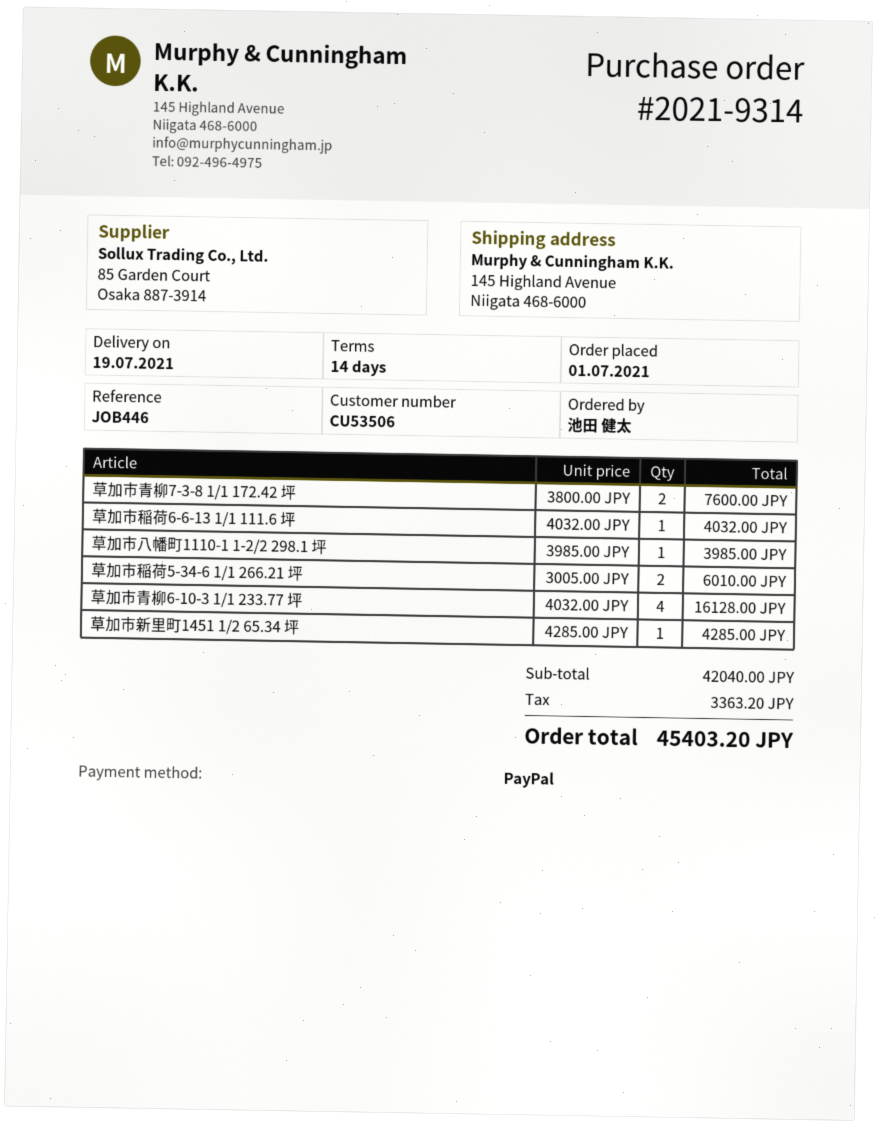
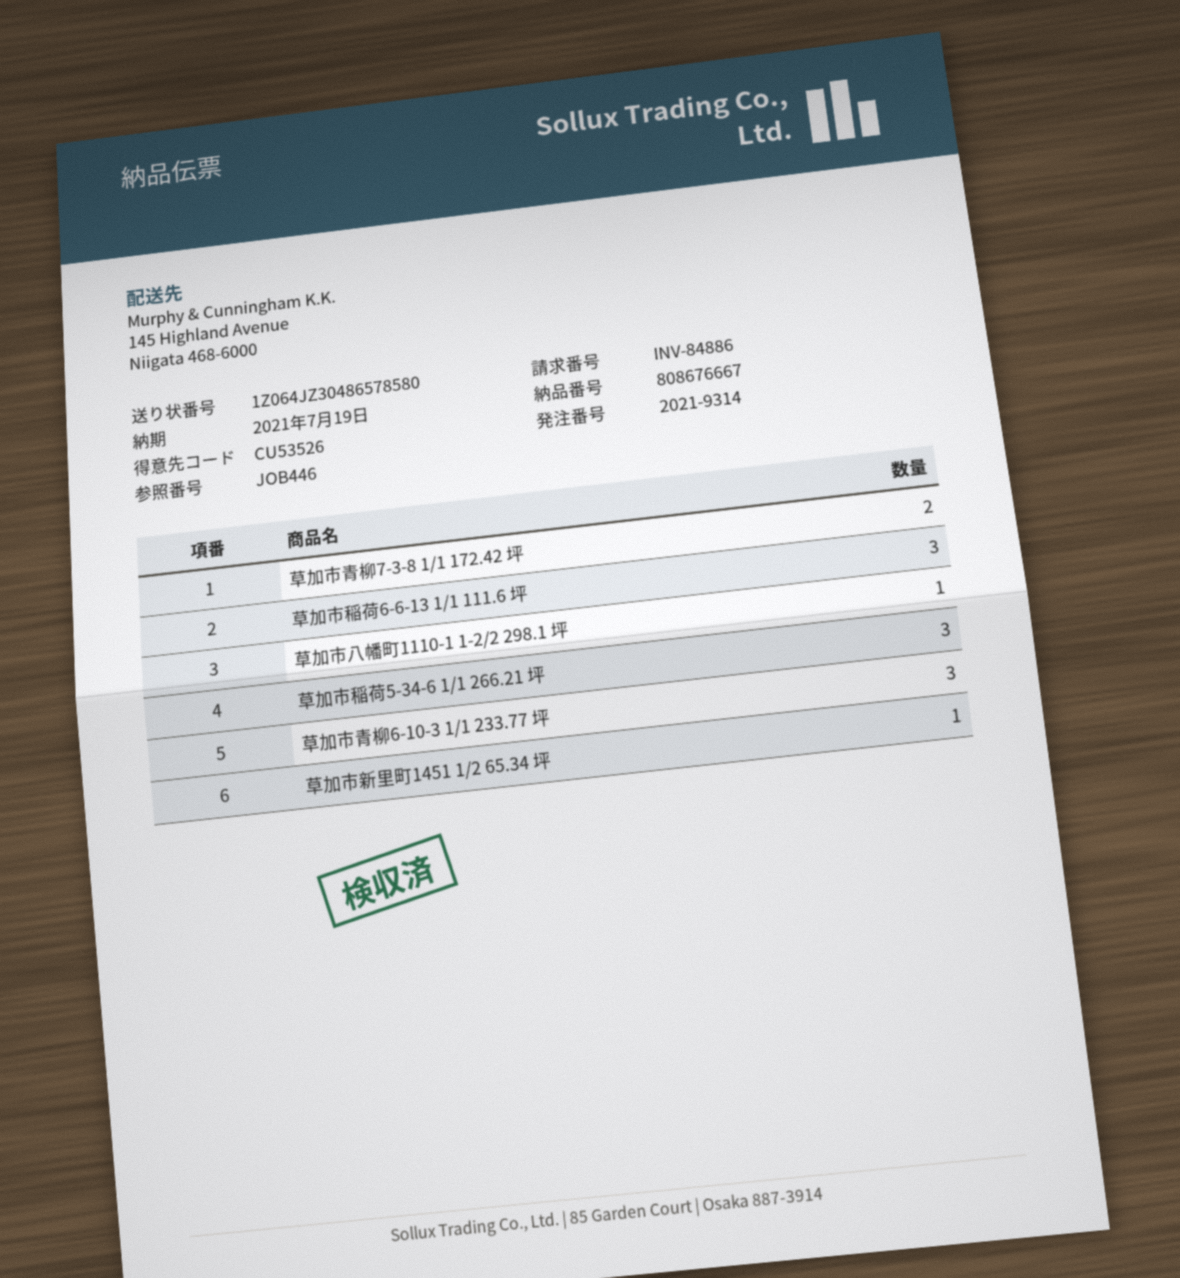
customer number: CU53506 -> CU53526
草加市稲荷6-6-13 1/1 111.6 坪: 1 -> 3
草加市稲荷5-34-6 1/1 266.21 坪: 2 -> 3
草加市青柳6-10-3 1/1 233.77 坪: 4 -> 3

